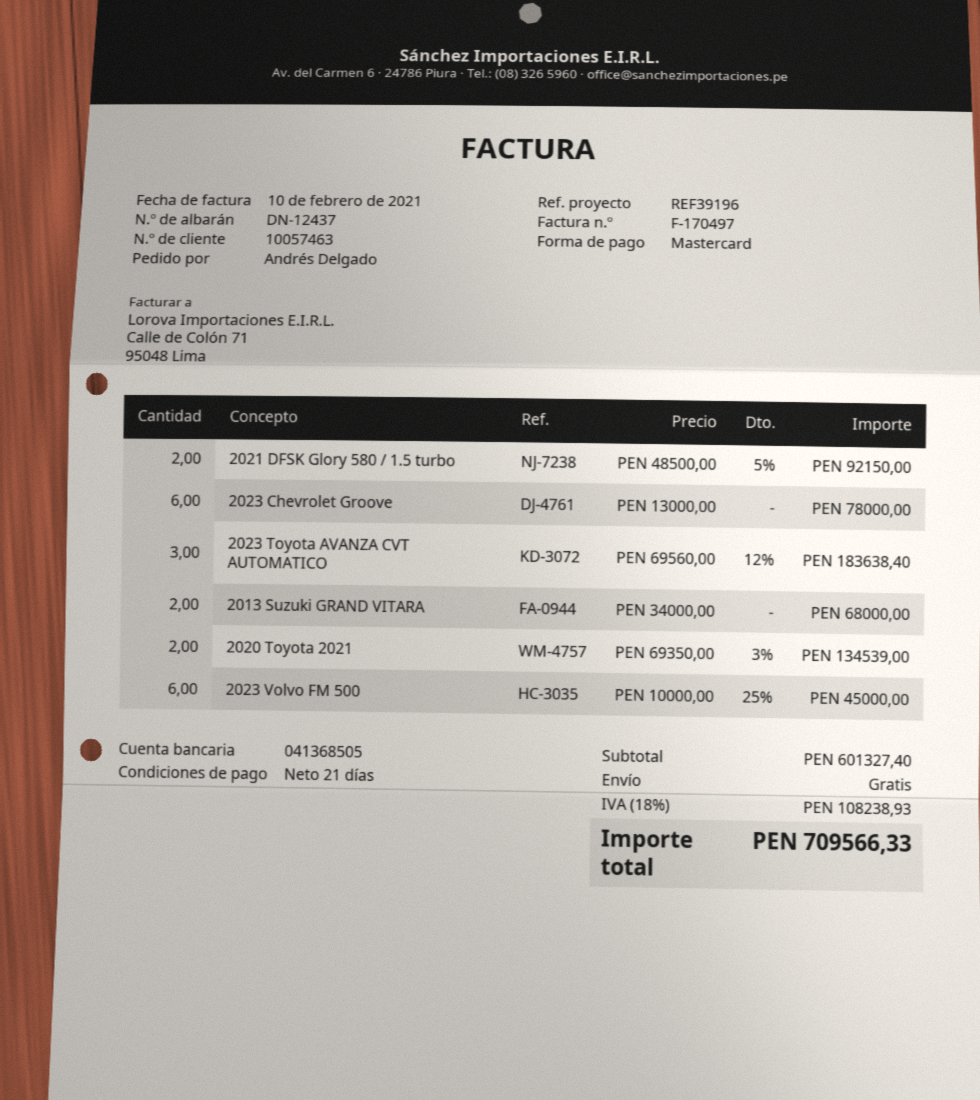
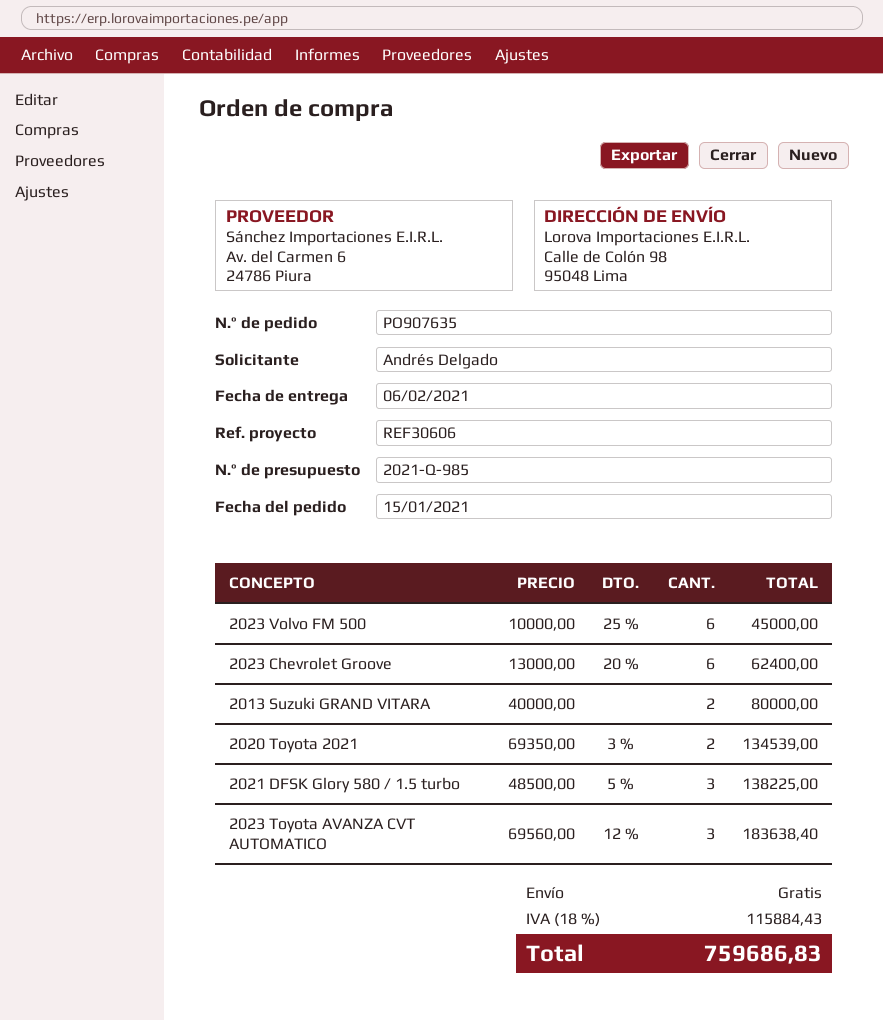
reference: REF39196 -> REF30606
2021 DFSK Glory 580 / 1.5 turbo: 2 x 48500.00 - 5% = 92150.00 -> 3 x 48500.00 - 5% = 138225.00
2023 Chevrolet Groove: 6 x 13000.00 = 78000.00 -> 6 x 13000.00 - 20% = 62400.00
2013 Suzuki GRAND VITARA: 2 x 34000.00 = 68000.00 -> 2 x 40000.00 = 80000.00
tax: 18% = 108238.93 -> 18% = 115884.43
total: 709566.33 -> 759686.83

